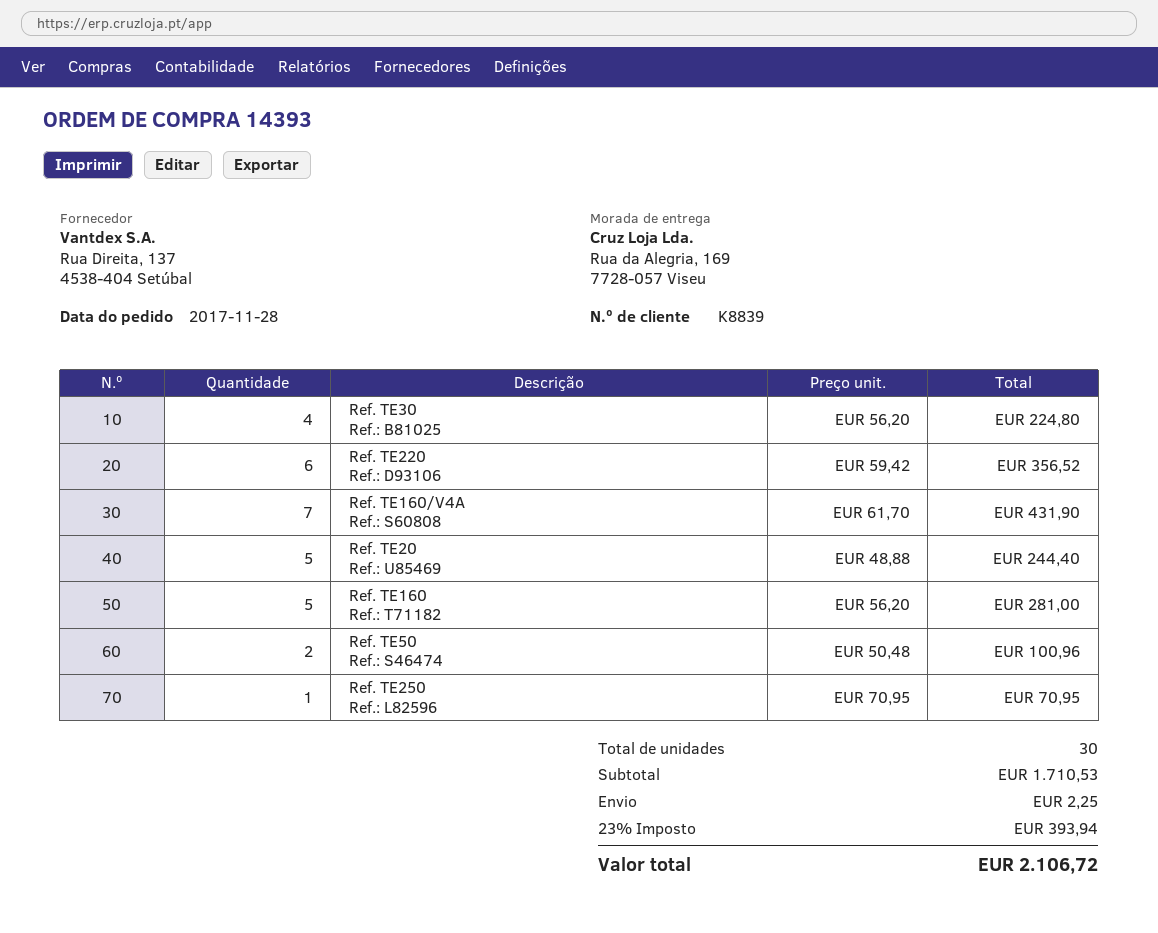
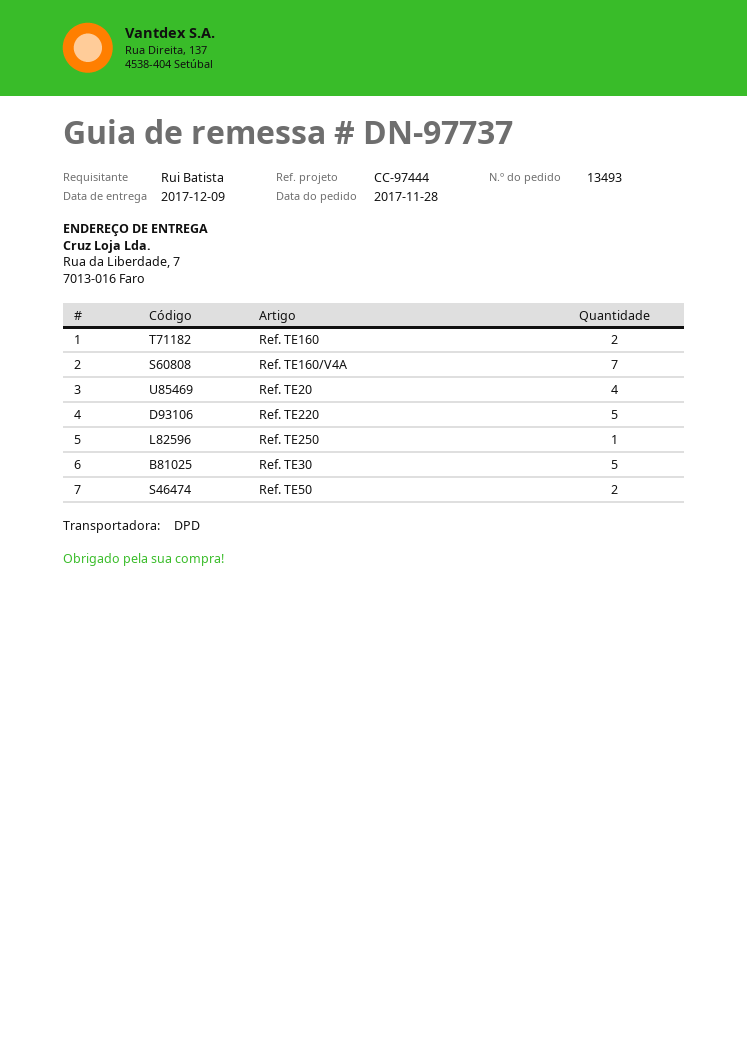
order number: 14393 -> 13493
ship to: Rua da Alegria, 169, 7728-057 Viseu -> Rua da Liberdade, 7, 7013-016 Faro
Ref. TE30: 4 -> 5
Ref. TE220: 6 -> 5
Ref. TE20: 5 -> 4
Ref. TE160: 5 -> 2

